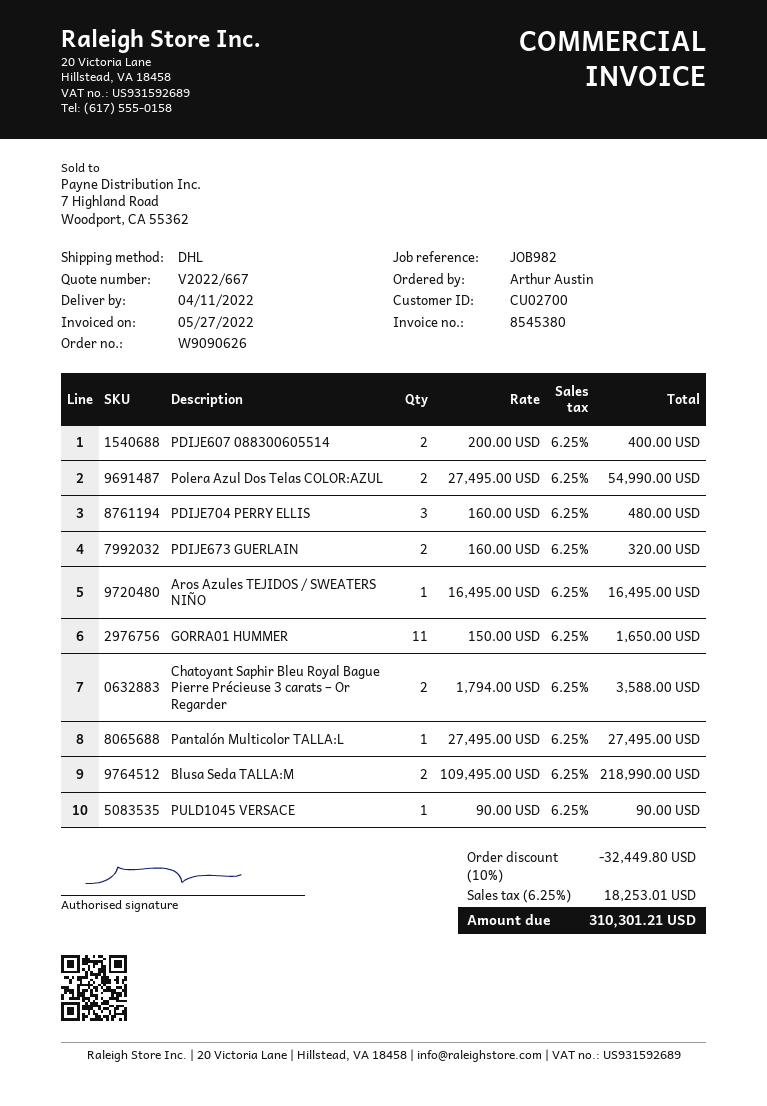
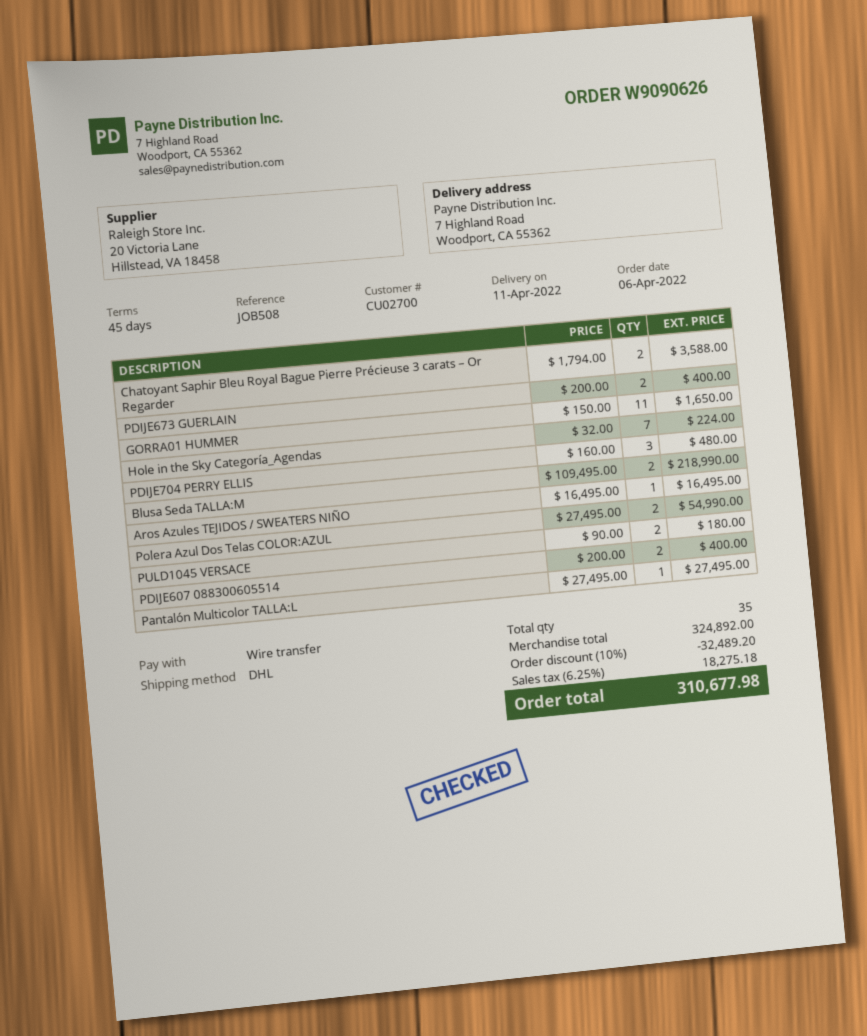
reference: JOB982 -> JOB508
PDIJE673 GUERLAIN: 2 x 160.00 = 320.00 -> 2 x 200.00 = 400.00
PULD1045 VERSACE: 1 x 90.00 = 90.00 -> 2 x 90.00 = 180.00
Hole in the Sky Categoría_Agendas: none -> 7 x 32.00 = 224.00
discount: 10% = 32449.80 -> 10% = 32489.20
tax: 6.25% = 18253.01 -> 6.25% = 18275.18
total: 310301.21 -> 310677.98

